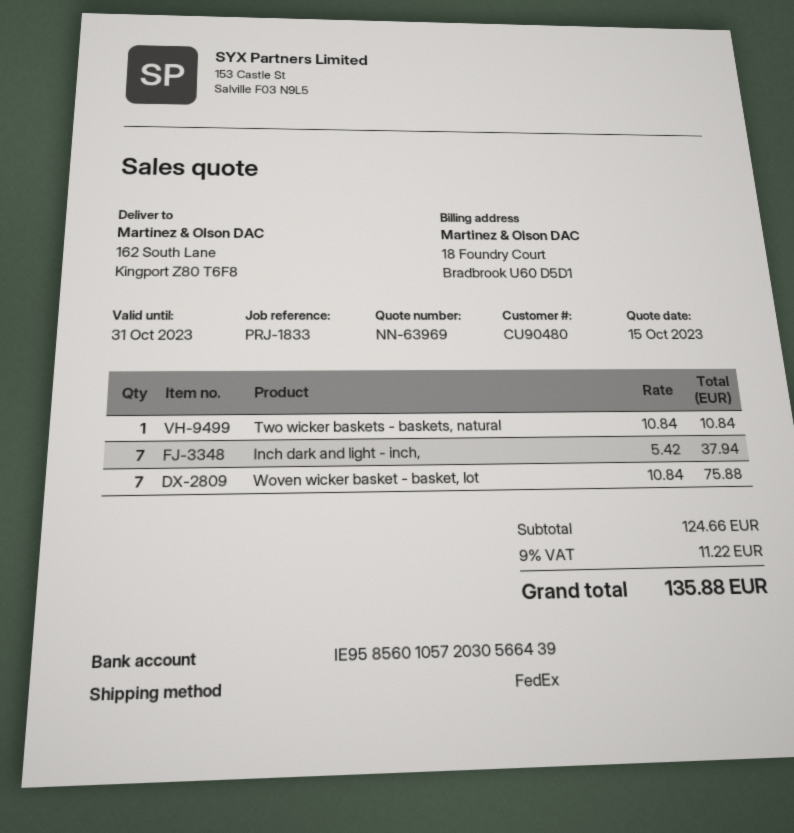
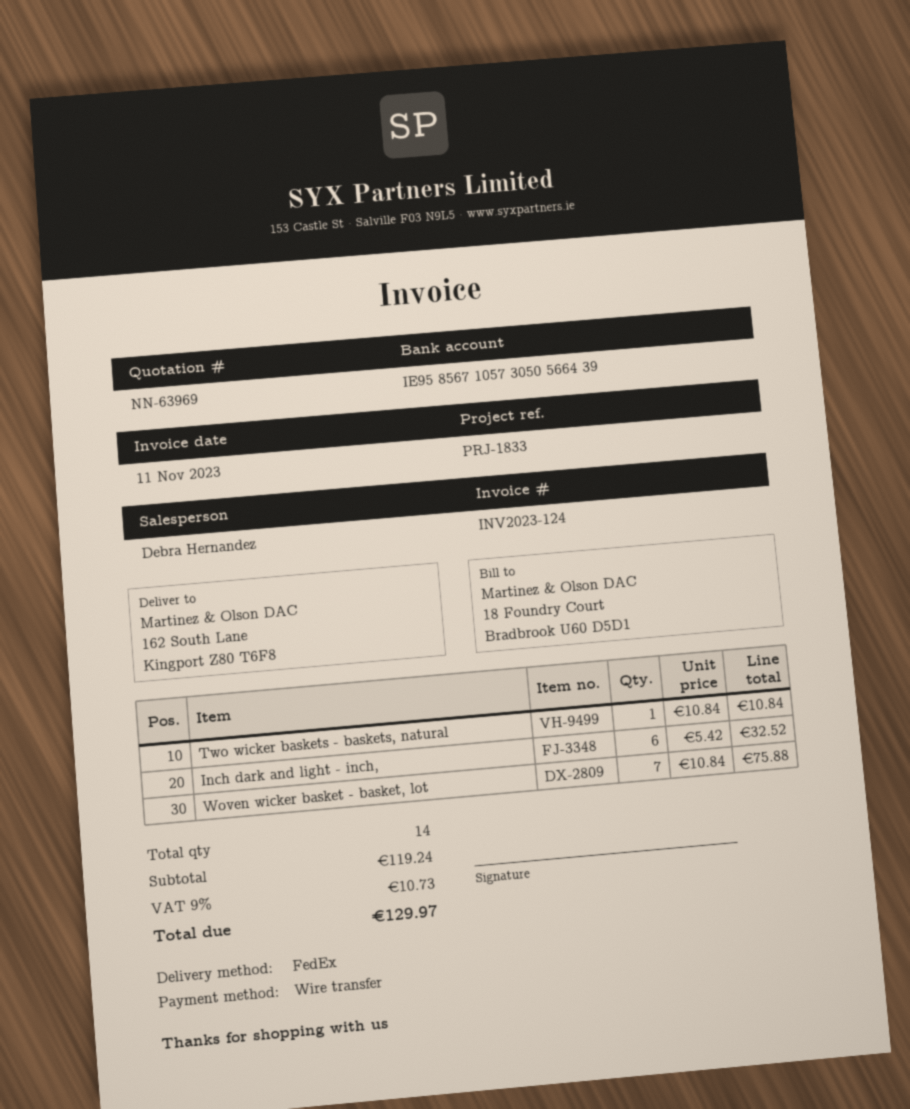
bank account: IE95856010572030566439 -> IE95856710573050566439
Inch dark and light - inch,: 7 x 5.42 = 37.94 -> 6 x 5.42 = 32.52
subtotal: 124.66 -> 119.24
tax: 9% = 11.22 -> 9% = 10.73
total: 135.88 -> 129.97

